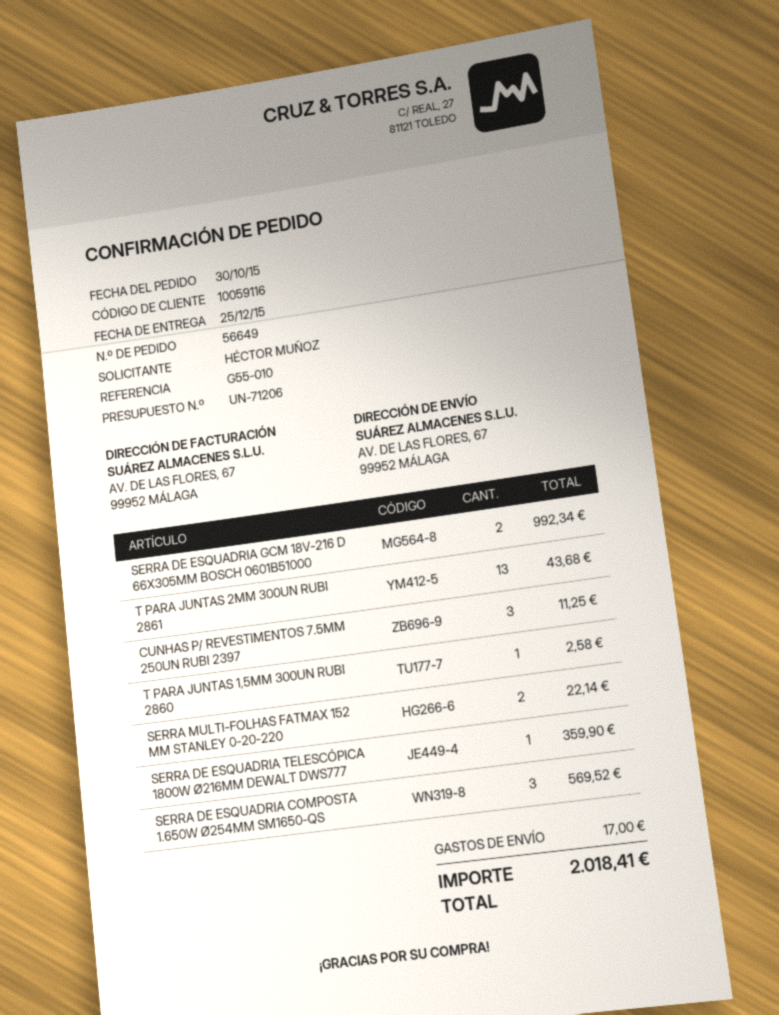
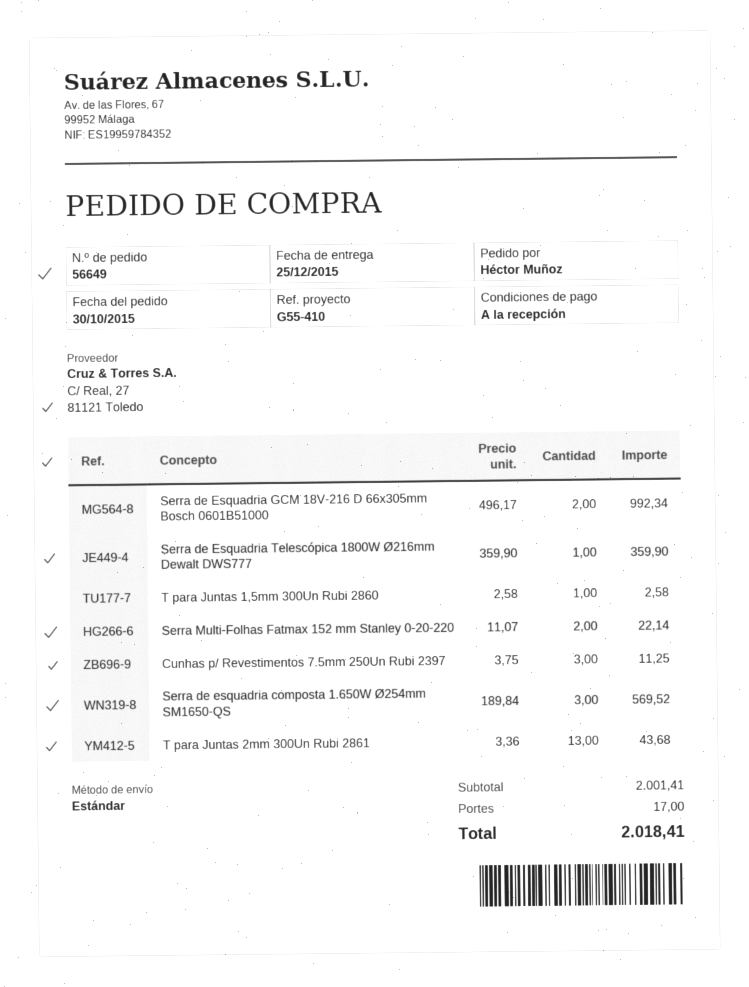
reference: G55-010 -> G55-410

